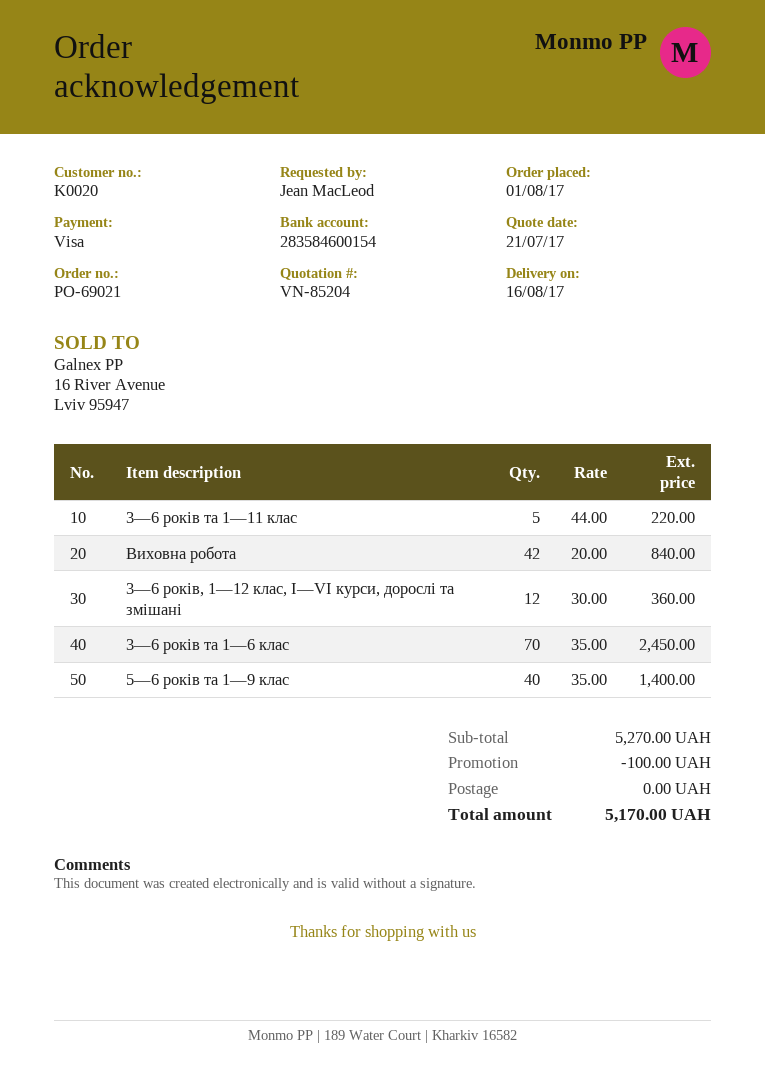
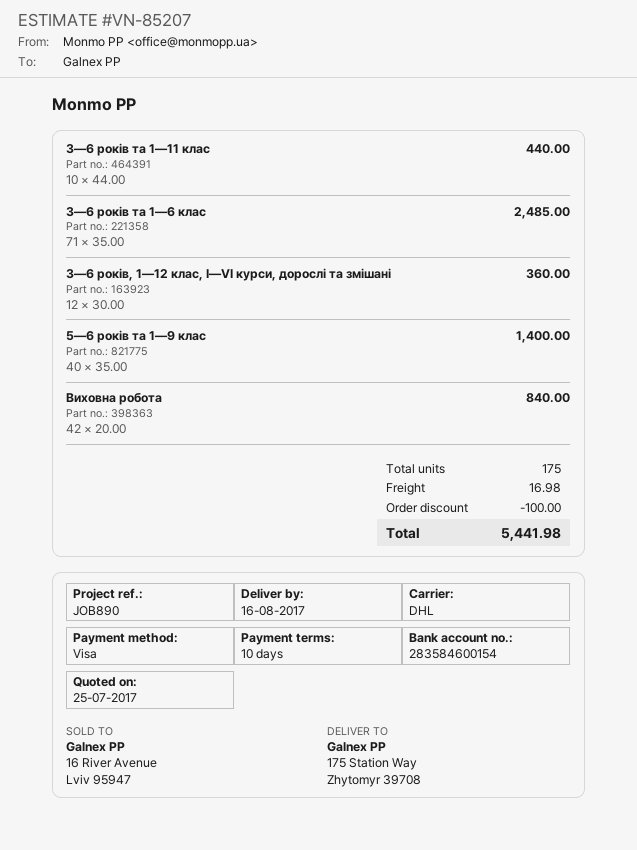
quote number: VN-85204 -> VN-85207
quote date: 2017-07-21 -> 2017-07-25
3—6 років та 1—11 клас: 5 x 44.00 = 220.00 -> 10 x 44.00 = 440.00
3—6 років та 1—6 клас: 70 x 35.00 = 2450.00 -> 71 x 35.00 = 2485.00
shipping: 0.00 -> 16.98
total: 5170.00 -> 5441.98

